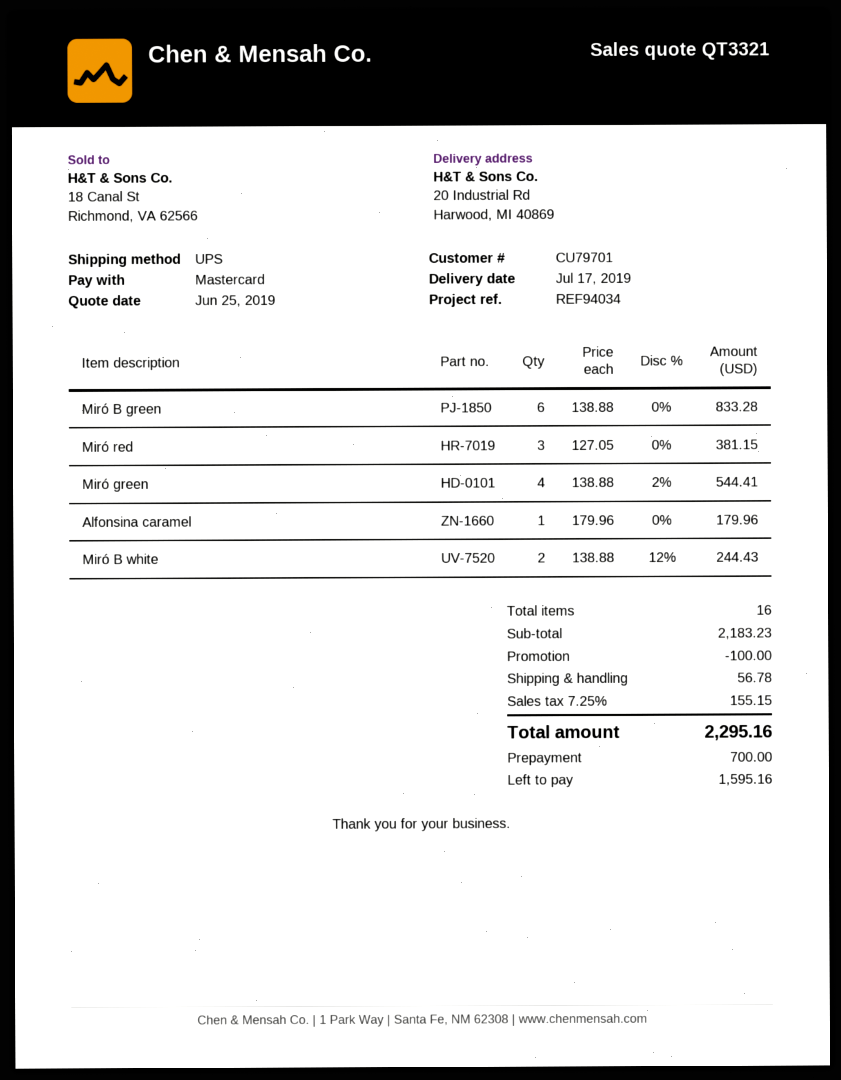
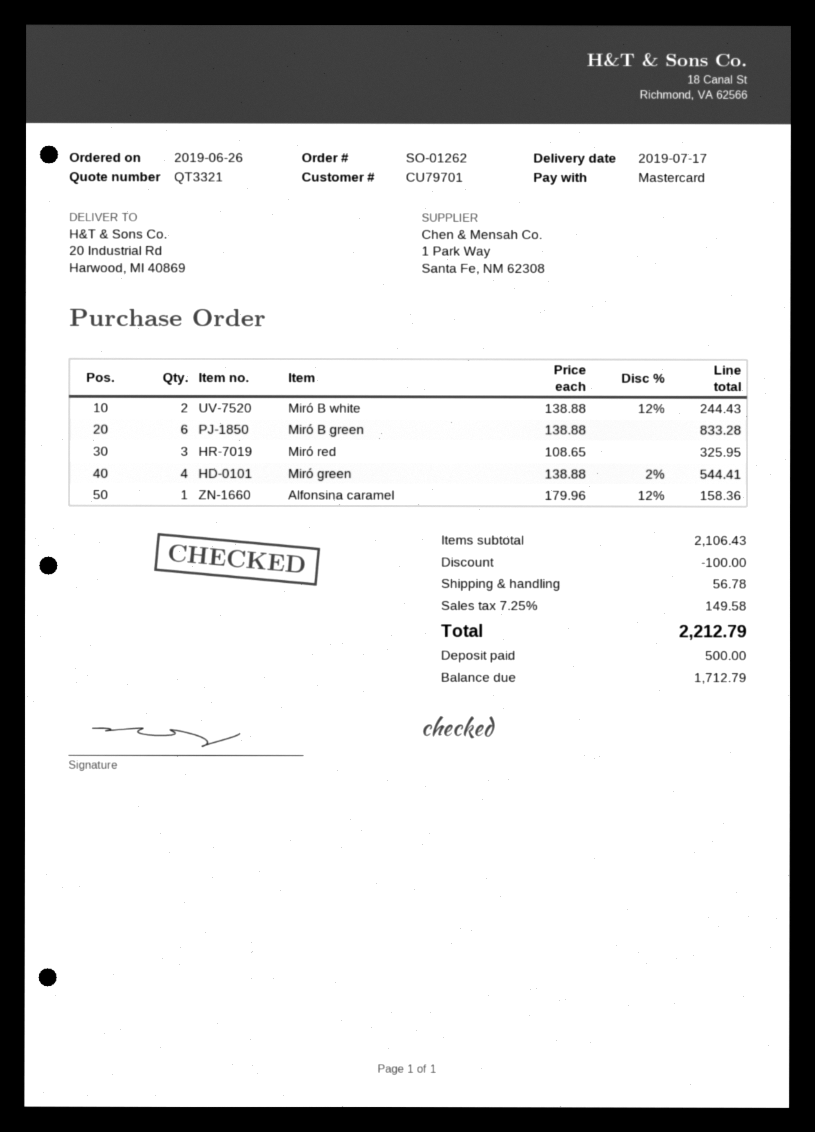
Miró red: 3 x 127.05 = 381.15 -> 3 x 108.65 = 325.95
Alfonsina caramel: 1 x 179.96 = 179.96 -> 1 x 179.96 - 12% = 158.36
subtotal: 2183.23 -> 2106.43
tax: 7.25% = 155.15 -> 7.25% = 149.58
total: 2295.16 -> 2212.79
deposit: 700.00 -> 500.00
balance: 1595.16 -> 1712.79

